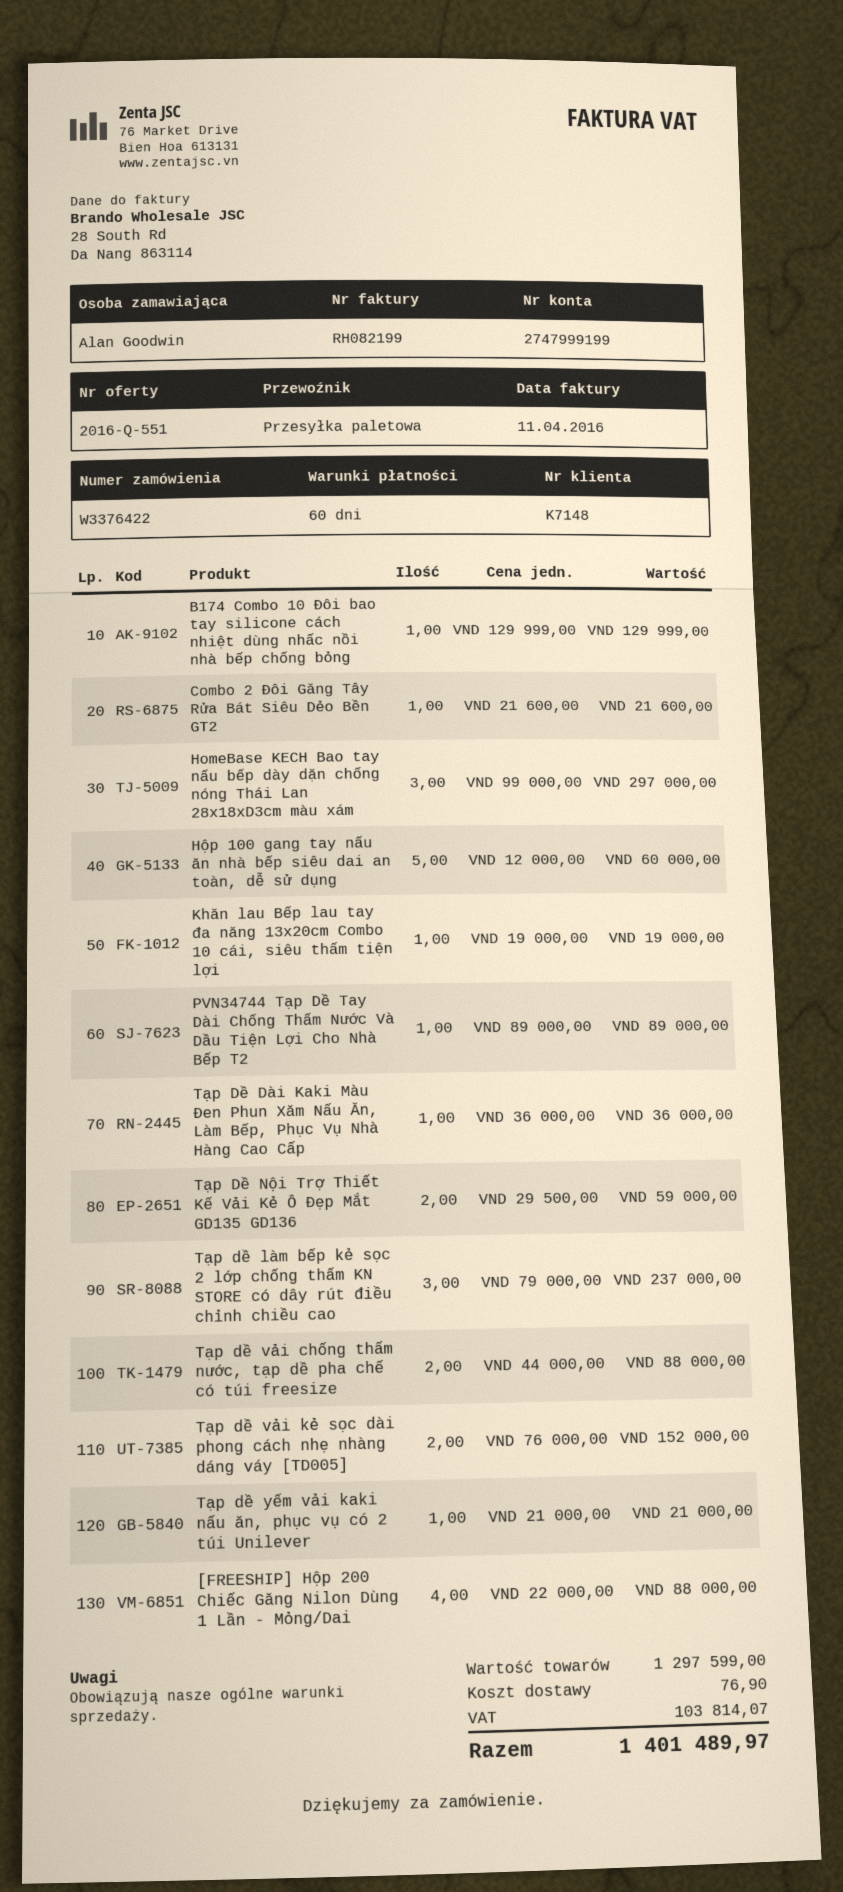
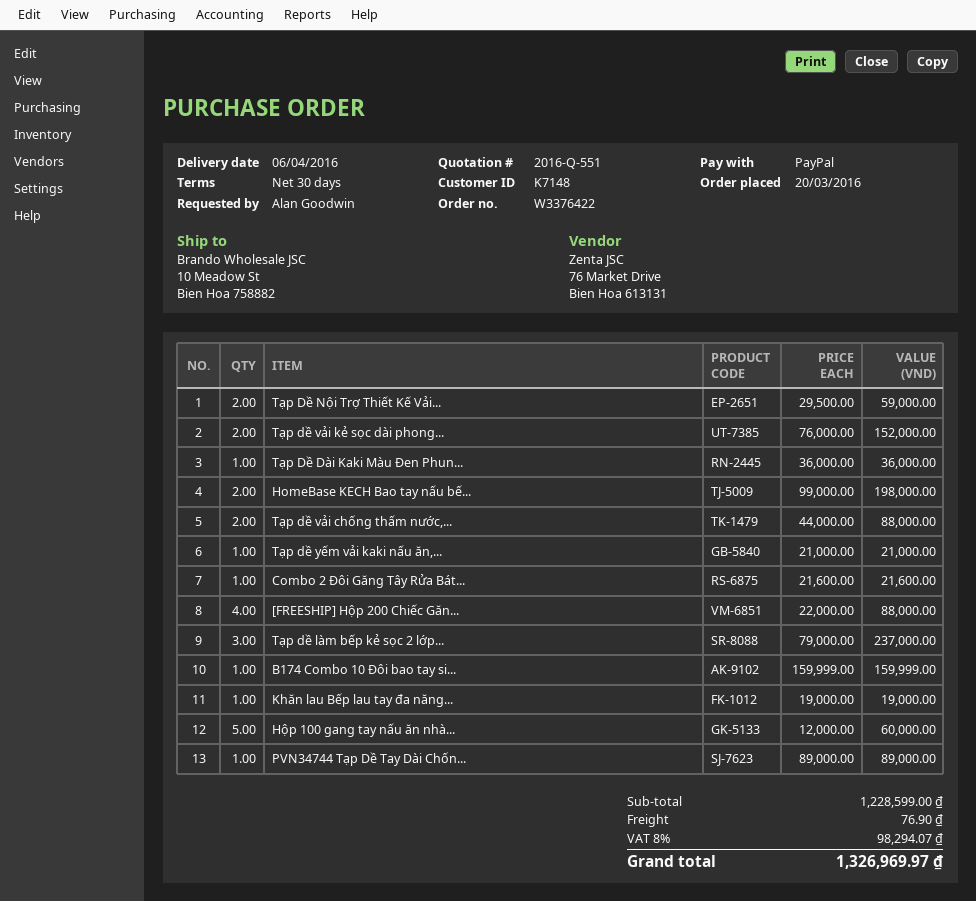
payment terms: 60 days -> 30 days
B174 Combo 10 Đôi bao tay silicone cách nhiệt dùng nhấc nồi nhà bếp chống bỏng: 1 x 129999.00 = 129999.00 -> 1 x 159999.00 = 159999.00
HomeBase KECH Bao tay nấu bếp dày dặn chống nóng Thái Lan 28x18xD3cm màu xám: 3 x 99000.00 = 297000.00 -> 2 x 99000.00 = 198000.00
subtotal: 1297599.00 -> 1228599.00
tax: 103814.07 -> 98294.07
total: 1401489.97 -> 1326969.97

